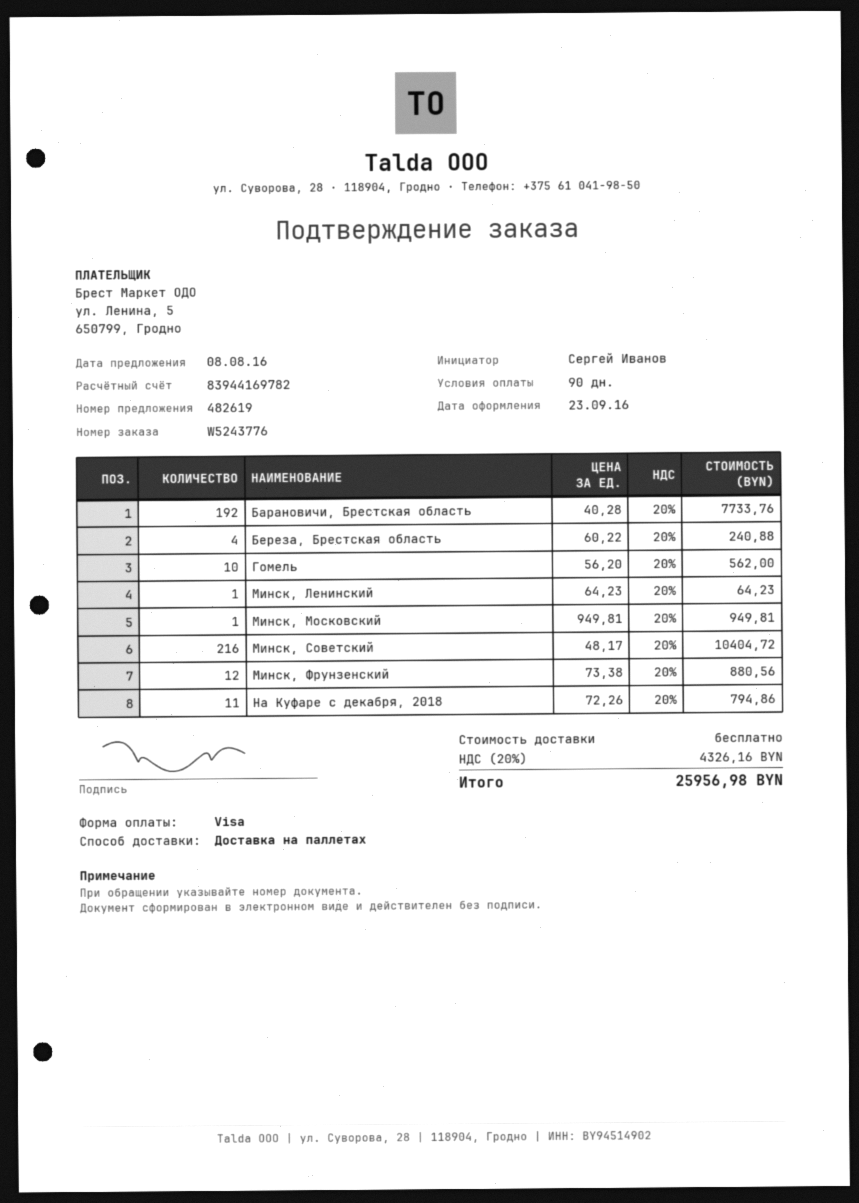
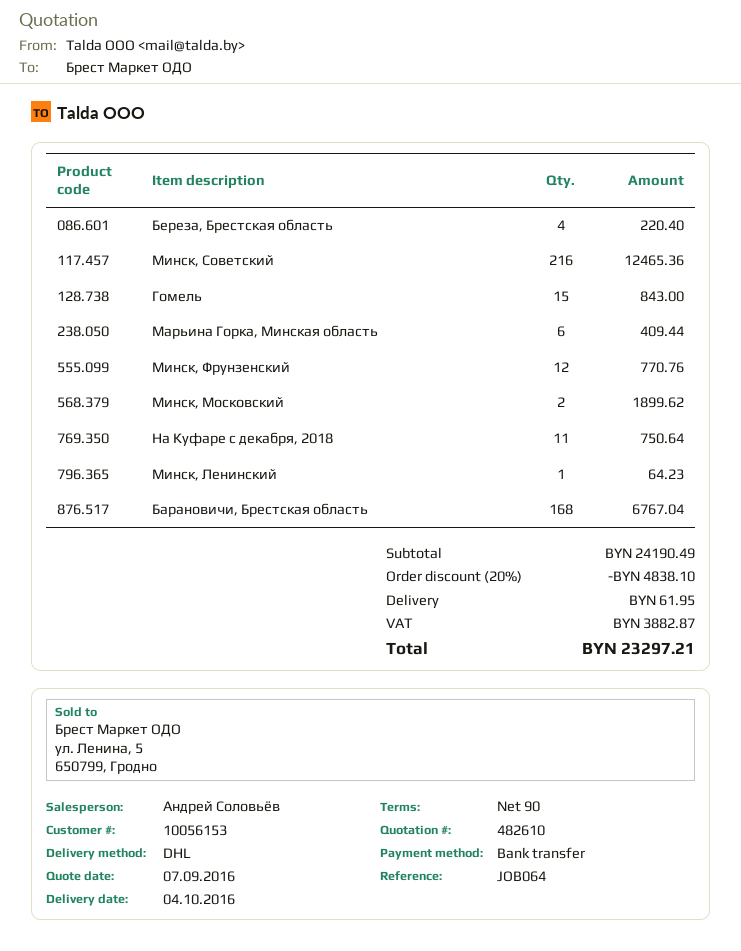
quote number: 482619 -> 482610
quote date: 2016-08-08 -> 2016-09-07
payment method: Visa -> bank transfer
shipping method: pallet freight -> DHL
Барановичи, Брестская область: 192 for 7733.76 -> 168 for 6767.04
Береза, Брестская область: 4 for 240.88 -> 4 for 220.40
Гомель: 10 for 562.00 -> 15 for 843.00
Минск, Московский: 1 for 949.81 -> 2 for 1899.62
Минск, Советский: 216 for 10404.72 -> 216 for 12465.36
Минск, Фрунзенский: 12 for 880.56 -> 12 for 770.76
На Куфаре с декабря, 2018: 11 for 794.86 -> 11 for 750.64
Марьина Горка, Минская область: none -> 6 for 409.44
discount: none -> 20% = 4838.10
shipping: 0.00 -> 61.95
tax: 4326.16 -> 3882.87
total: 25956.98 -> 23297.21

